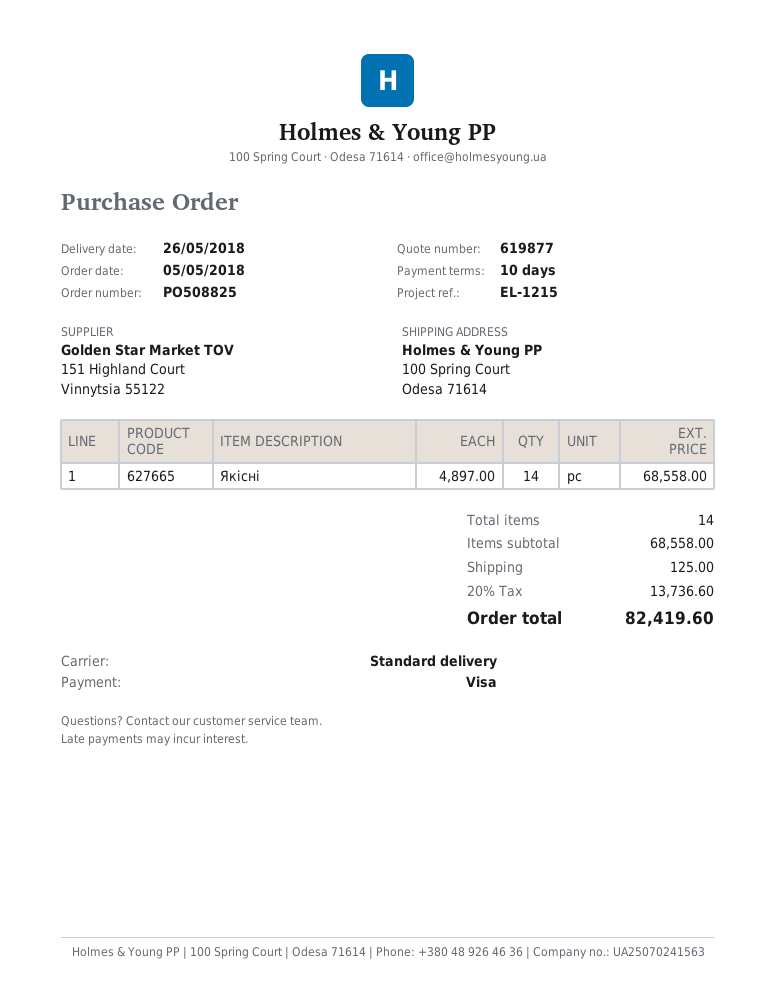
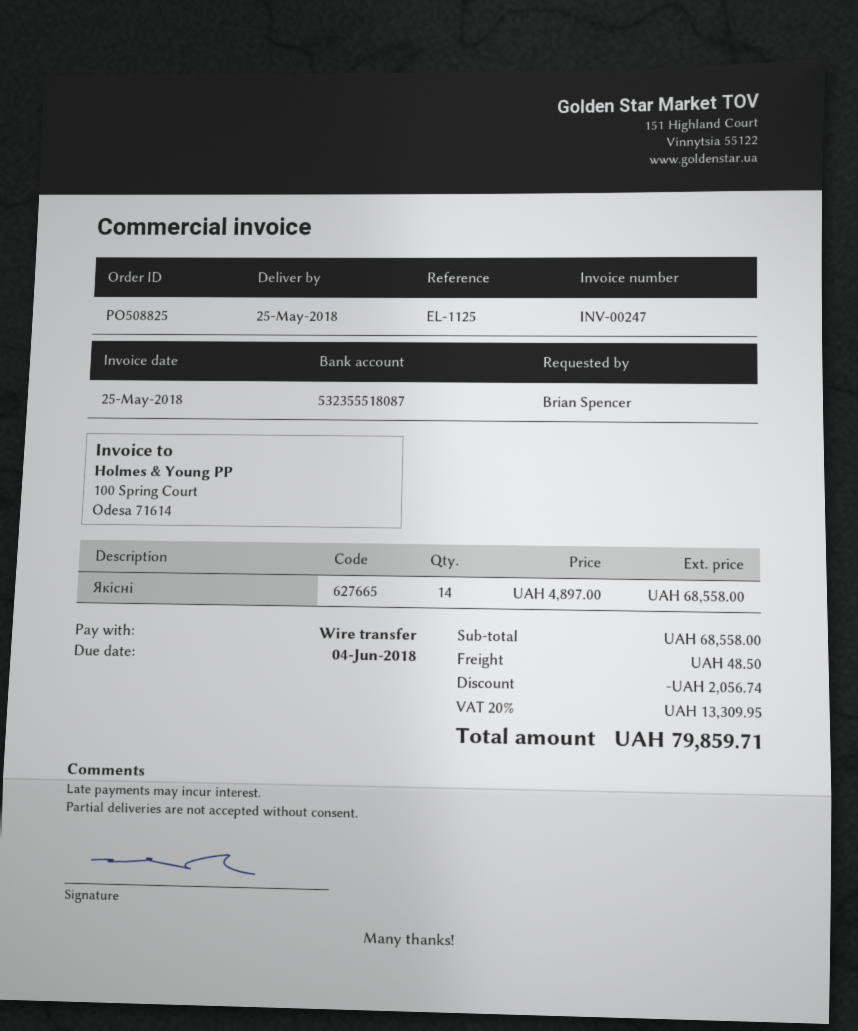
delivery date: 2018-05-26 -> 2018-05-25
reference: EL-1215 -> EL-1125
payment method: Visa -> bank transfer
discount: none -> 2056.74
shipping: 125.00 -> 48.50
tax: 20% = 13736.60 -> 20% = 13309.95
total: 82419.60 -> 79859.71

